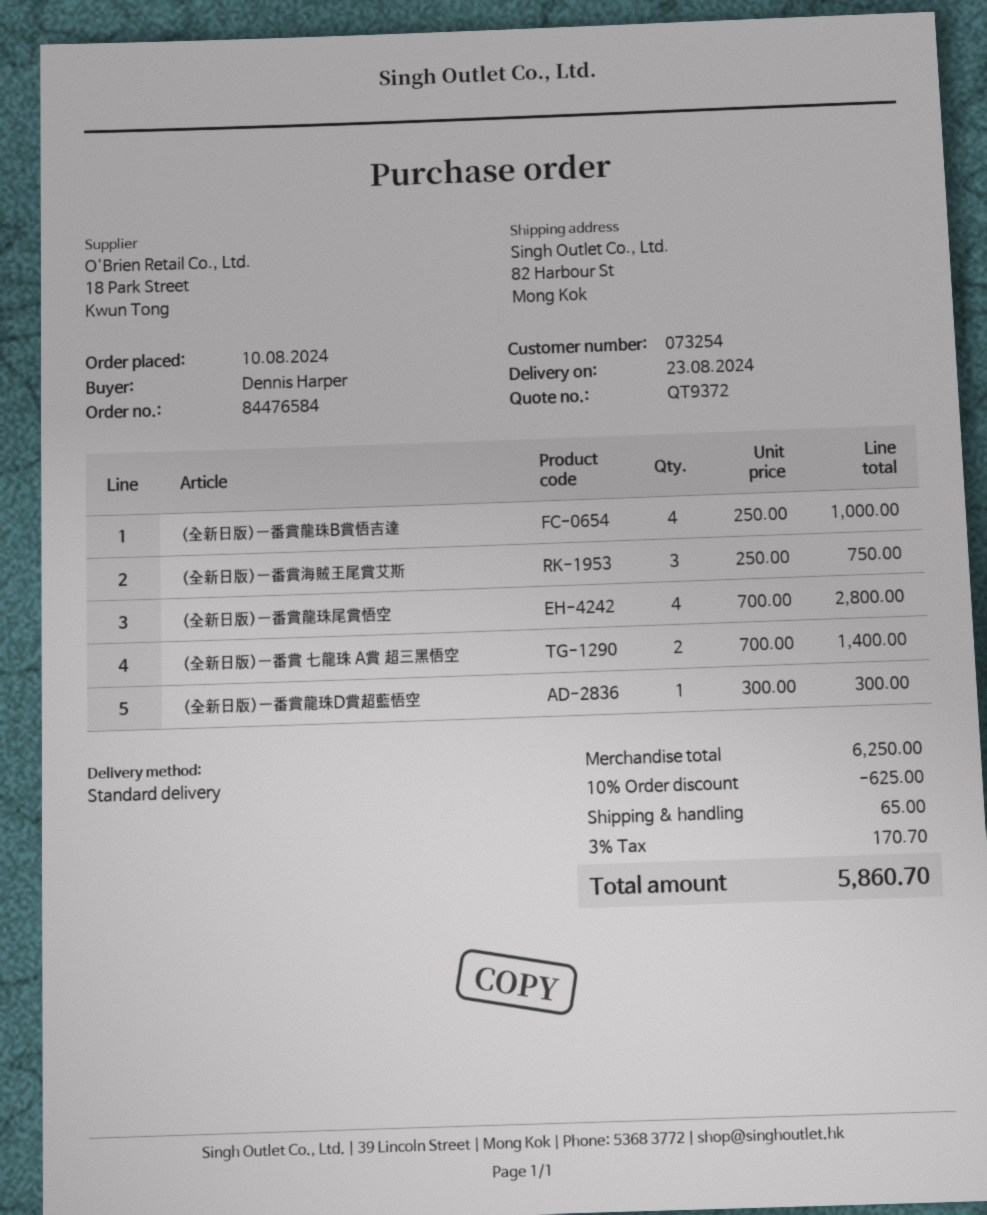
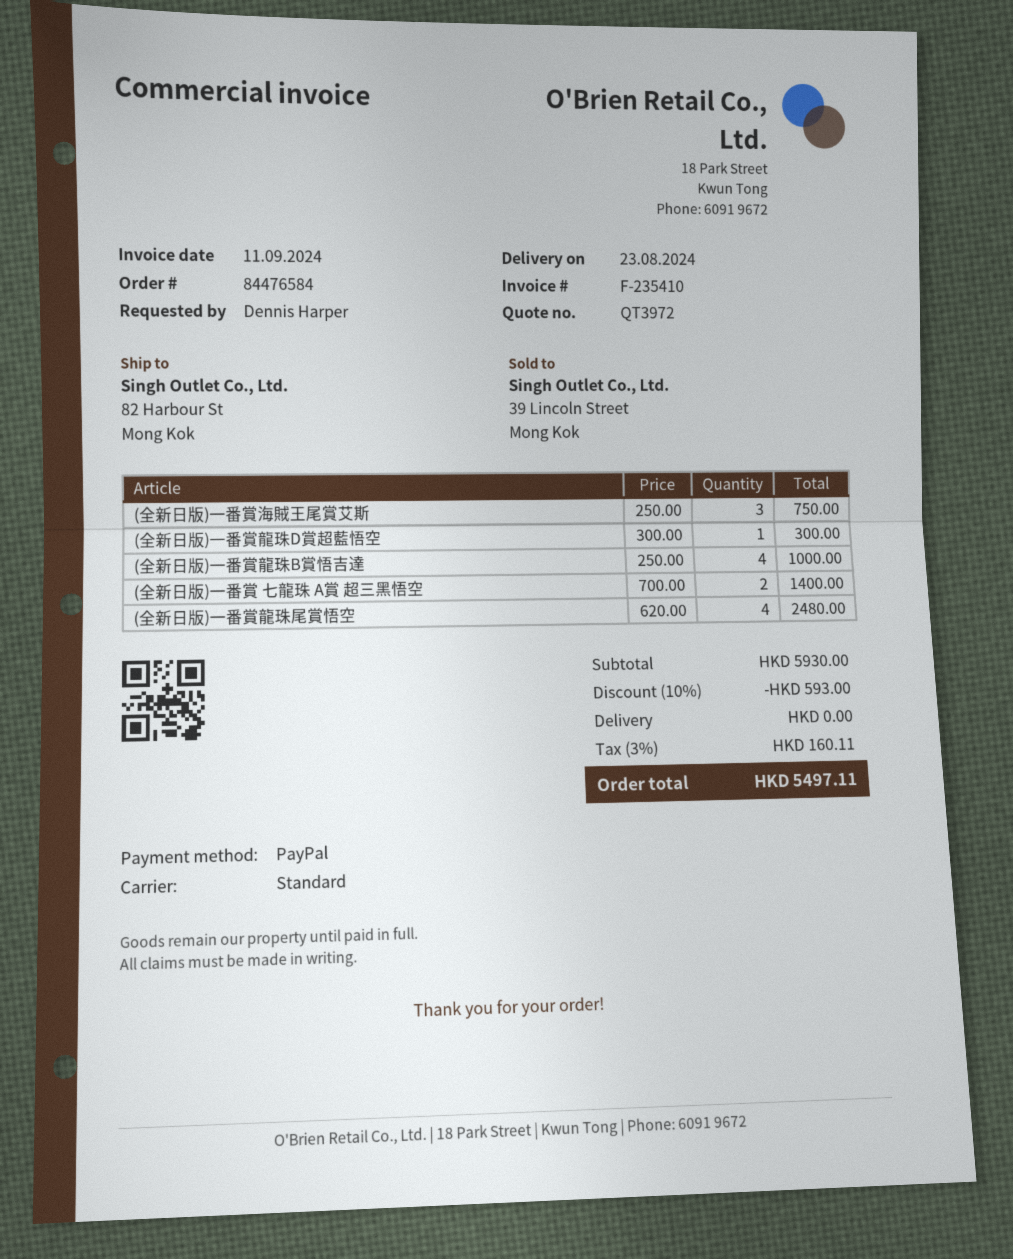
quote number: QT9372 -> QT3972
(全新日版)一番賞龍珠尾賞悟空: 4 x 700.00 = 2800.00 -> 4 x 620.00 = 2480.00
subtotal: 6250.00 -> 5930.00
discount: 10% = 625.00 -> 10% = 593.00
shipping: 65.00 -> 0.00
tax: 3% = 170.70 -> 3% = 160.11
total: 5860.70 -> 5497.11

